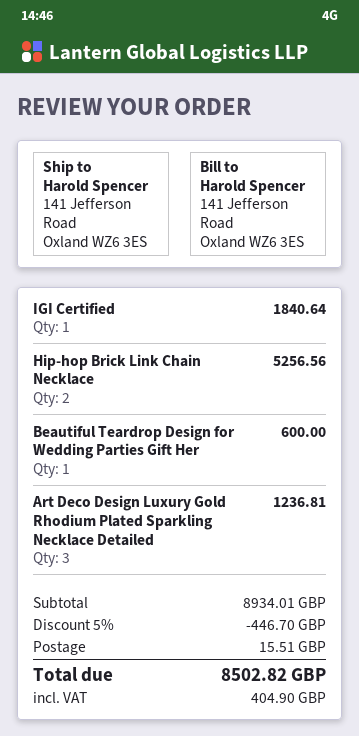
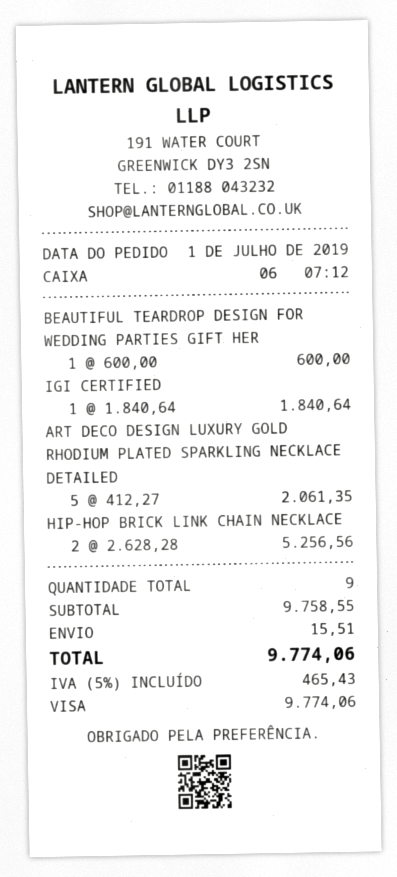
Art Deco Design Luxury Gold Rhodium Plated Sparkling Necklace Detailed: 3 for 1236.81 -> 5 for 2061.35
subtotal: 8934.01 -> 9758.55
discount: 5% = 446.70 -> none
tax: 404.90 -> 465.43
total: 8502.82 -> 9774.06

